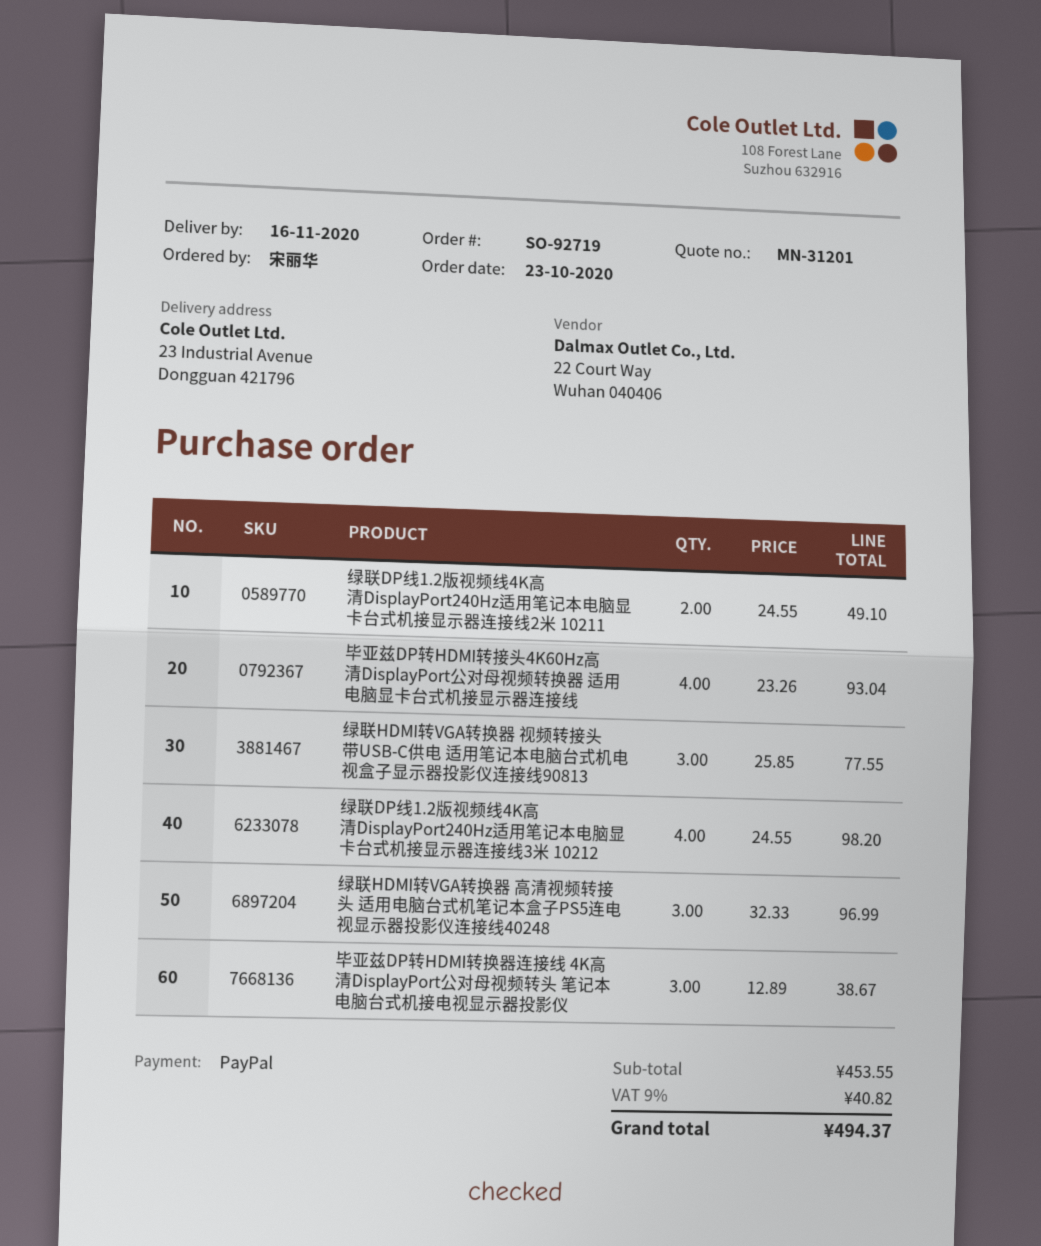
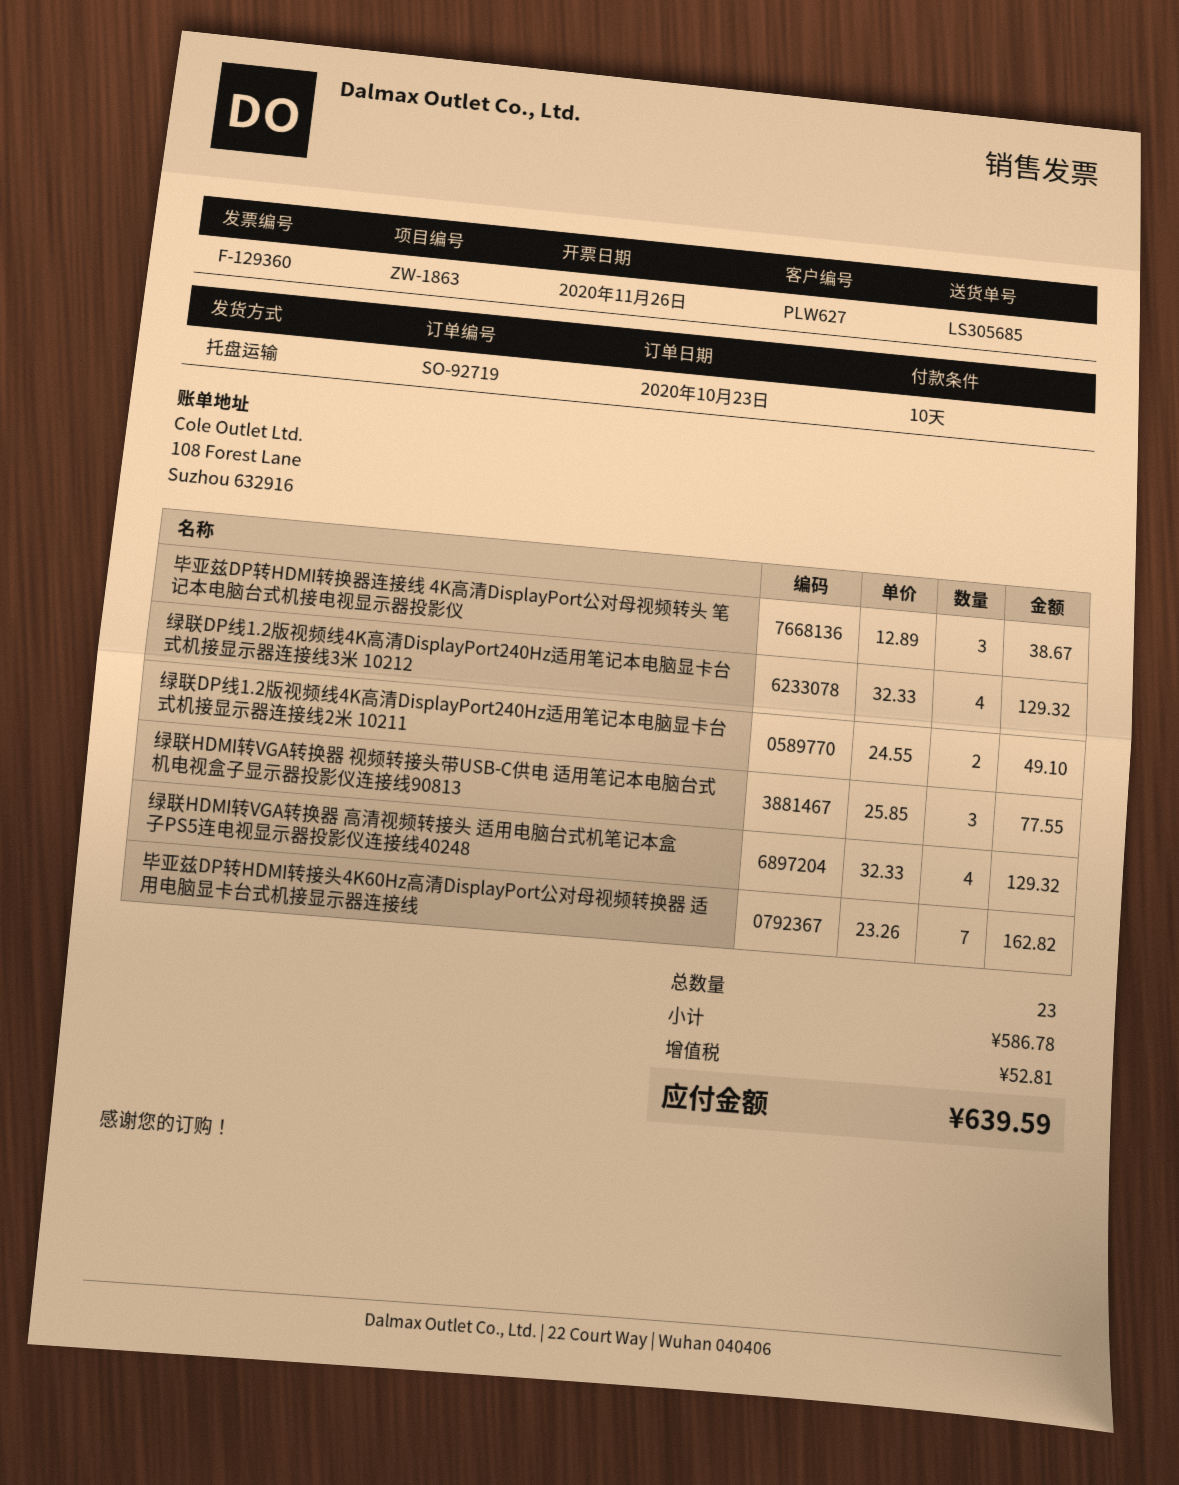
毕亚兹DP转HDMI转接头4K60Hz高清DisplayPort公对母视频转换器 适用电脑显卡台式机接显示器连接线: 4 x 23.26 = 93.04 -> 7 x 23.26 = 162.82
绿联DP线1.2版视频线4K高清DisplayPort240Hz适用笔记本电脑显卡台式机接显示器连接线3米 10212: 4 x 24.55 = 98.20 -> 4 x 32.33 = 129.32
绿联HDMI转VGA转换器 高清视频转接头 适用电脑台式机笔记本盒子PS5连电视显示器投影仪连接线40248: 3 x 32.33 = 96.99 -> 4 x 32.33 = 129.32
subtotal: 453.55 -> 586.78
tax: 40.82 -> 52.81
total: 494.37 -> 639.59

